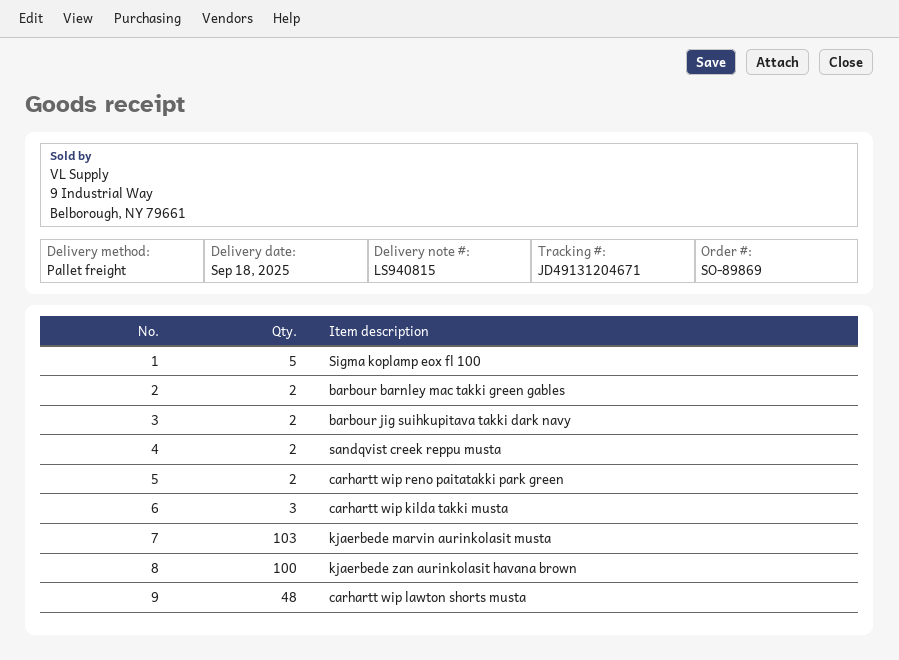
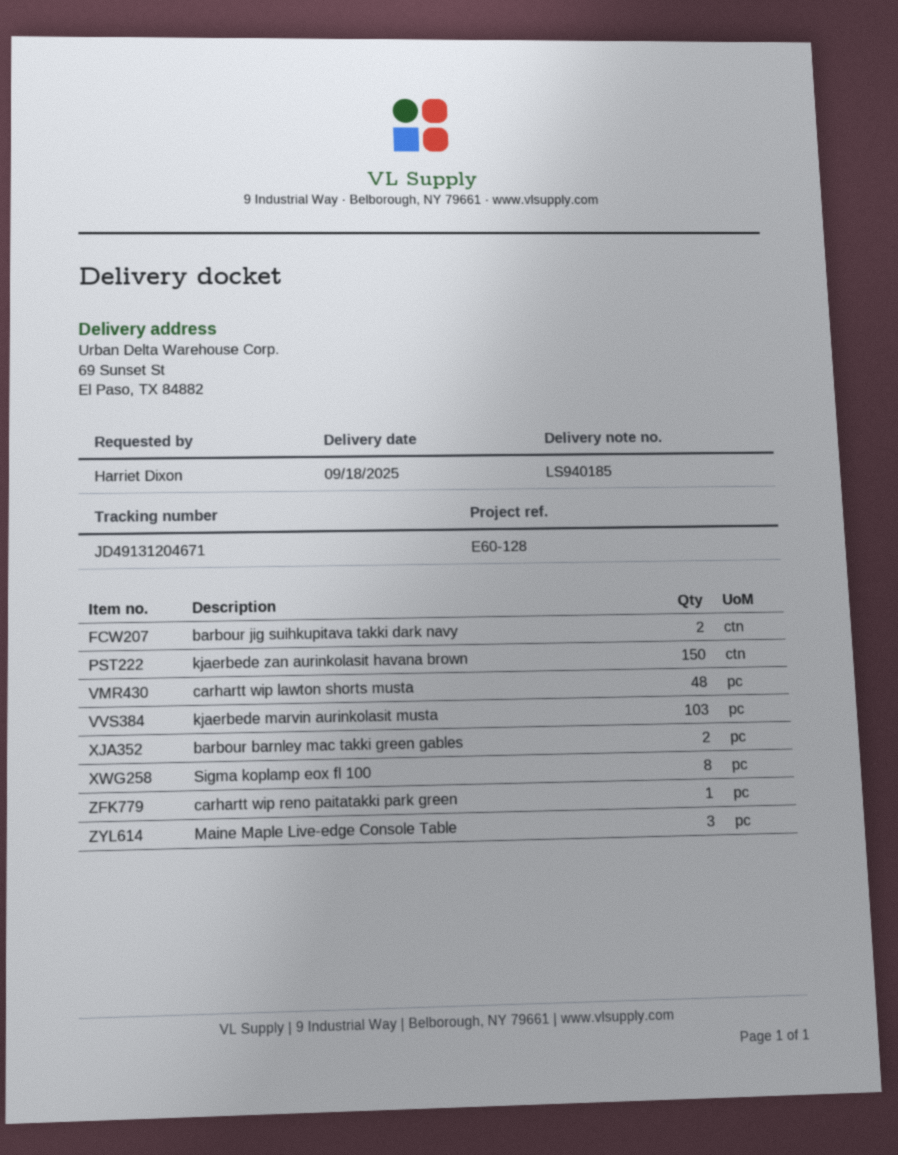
delivery note number: LS940815 -> LS940185
Sigma koplamp eox fl 100: 5 -> 8
sandqvist creek reppu musta: 2 -> none
carhartt wip reno paitatakki park green: 2 -> 1
carhartt wip kilda takki musta: 3 -> none
kjaerbede zan aurinkolasit havana brown: 100 -> 150
Maine Maple Live-edge Console Table: none -> 3

